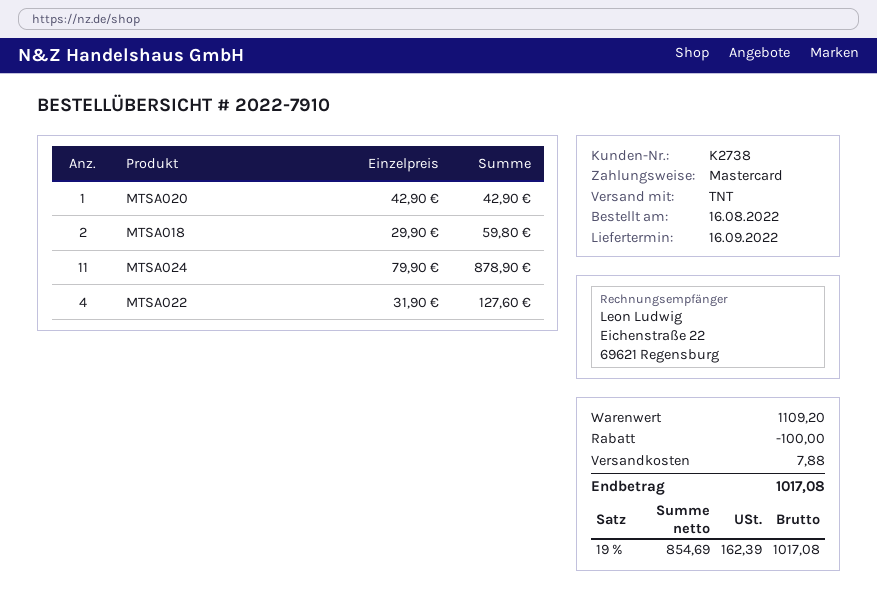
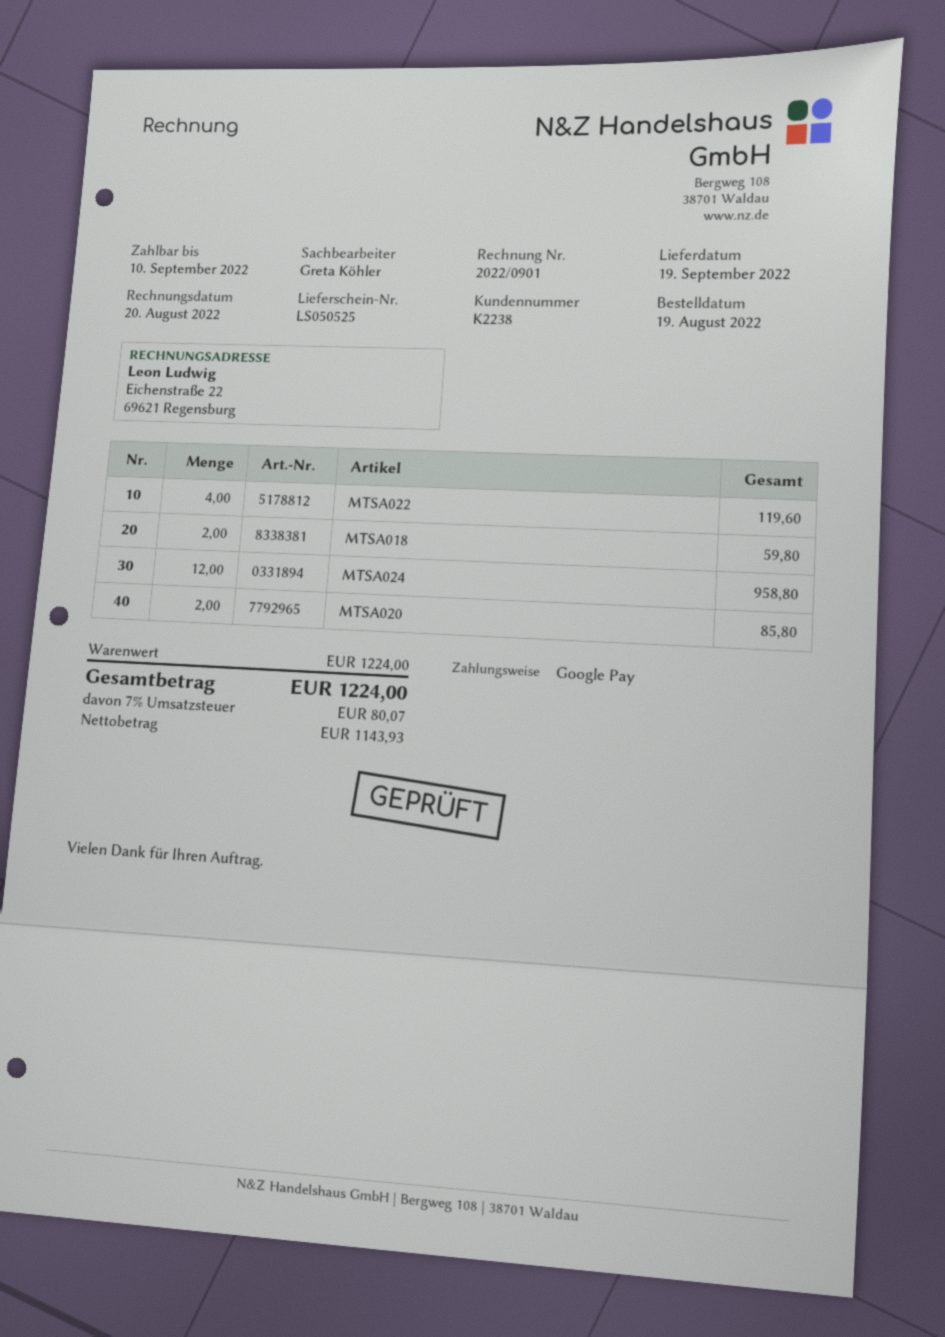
order date: 2022-08-16 -> 2022-08-19
delivery date: 2022-09-16 -> 2022-09-19
customer number: K2738 -> K2238
payment method: Mastercard -> Google Pay
MTSA020: 1 for 42.90 -> 2 for 85.80
MTSA024: 11 for 878.90 -> 12 for 958.80
MTSA022: 4 for 127.60 -> 4 for 119.60
subtotal: 1109.20 -> 1224.00
discount: 100.00 -> none
shipping: 7.88 -> none
net: 854.69 -> 1143.93
tax: 19% = 162.39 -> 7% = 80.07
total: 1017.08 -> 1224.00

